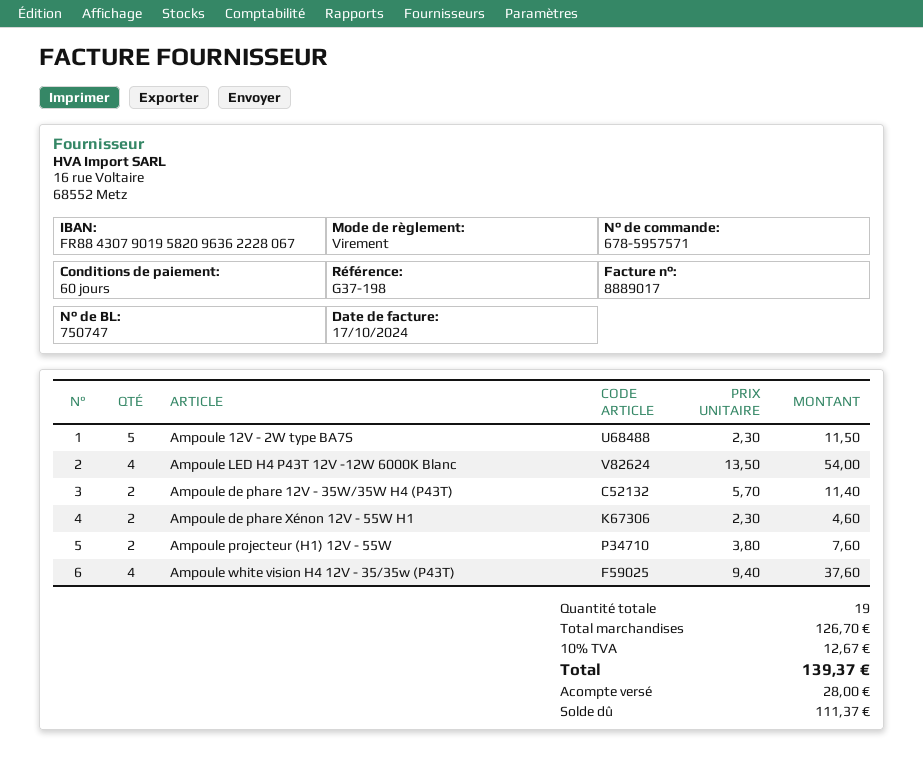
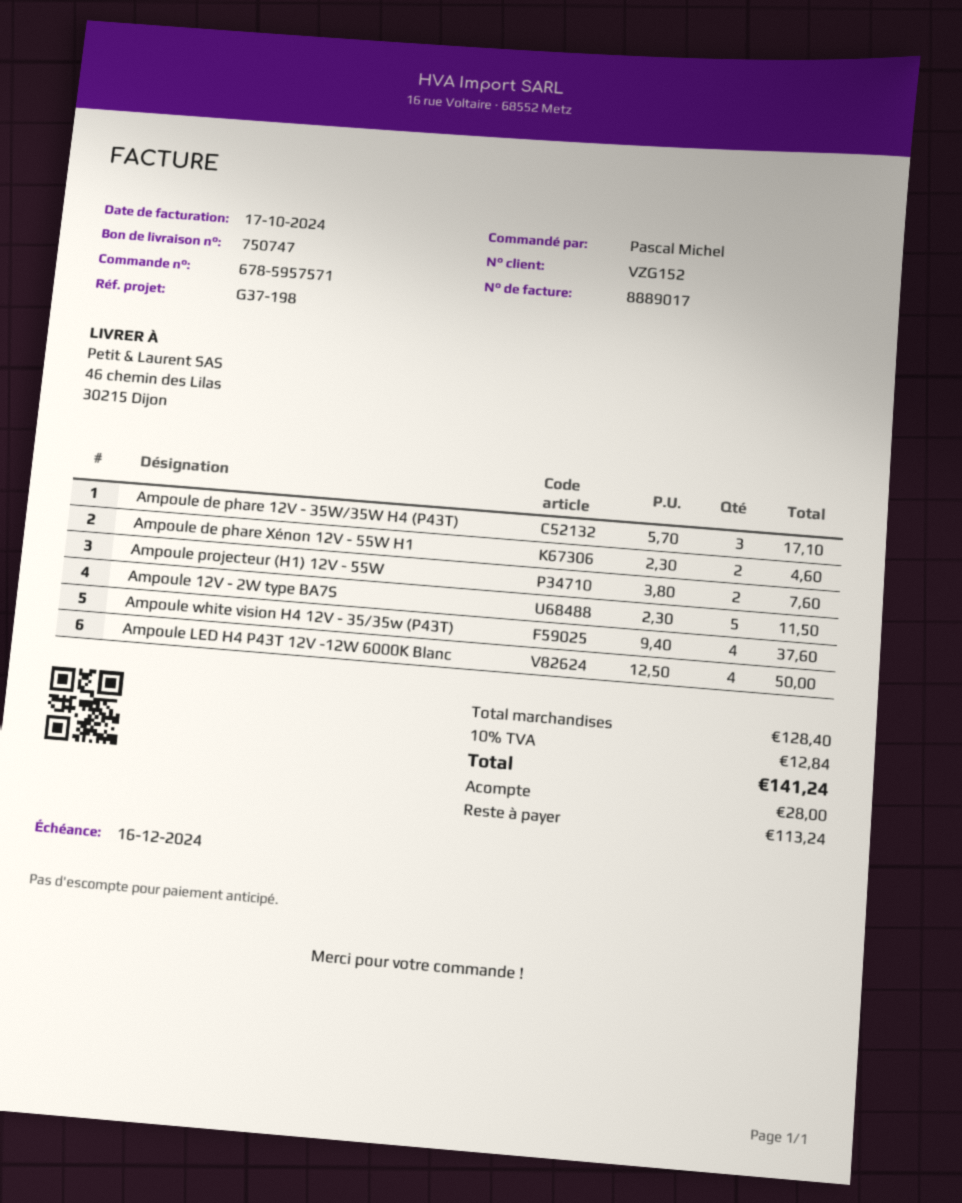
Ampoule LED H4 P43T 12V -12W 6000K Blanc: 4 x 13.50 = 54.00 -> 4 x 12.50 = 50.00
Ampoule de phare 12V - 35W/35W H4 (P43T): 2 x 5.70 = 11.40 -> 3 x 5.70 = 17.10
subtotal: 126.70 -> 128.40
tax: 10% = 12.67 -> 10% = 12.84
total: 139.37 -> 141.24
balance: 111.37 -> 113.24

